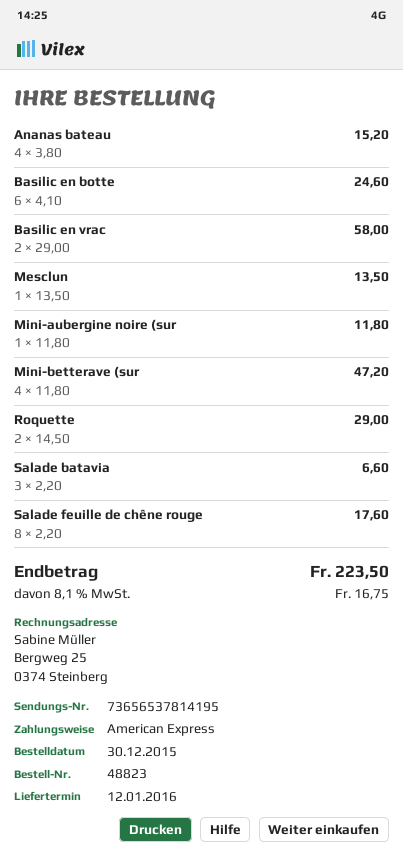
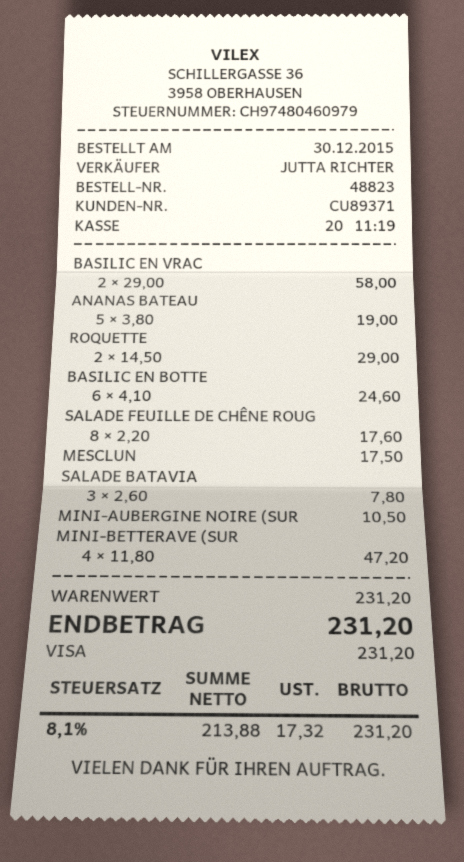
payment method: American Express -> Visa
Ananas bateau: 4 x 3.80 = 15.20 -> 5 x 3.80 = 19.00
Mesclun: 1 x 13.50 = 13.50 -> 1 x 17.50 = 17.50
Mini-aubergine noire (sur: 1 x 11.80 = 11.80 -> 1 x 10.50 = 10.50
Salade batavia: 3 x 2.20 = 6.60 -> 3 x 2.60 = 7.80
tax: 8.1% = 16.75 -> 8.1% = 17.32
total: 223.50 -> 231.20

